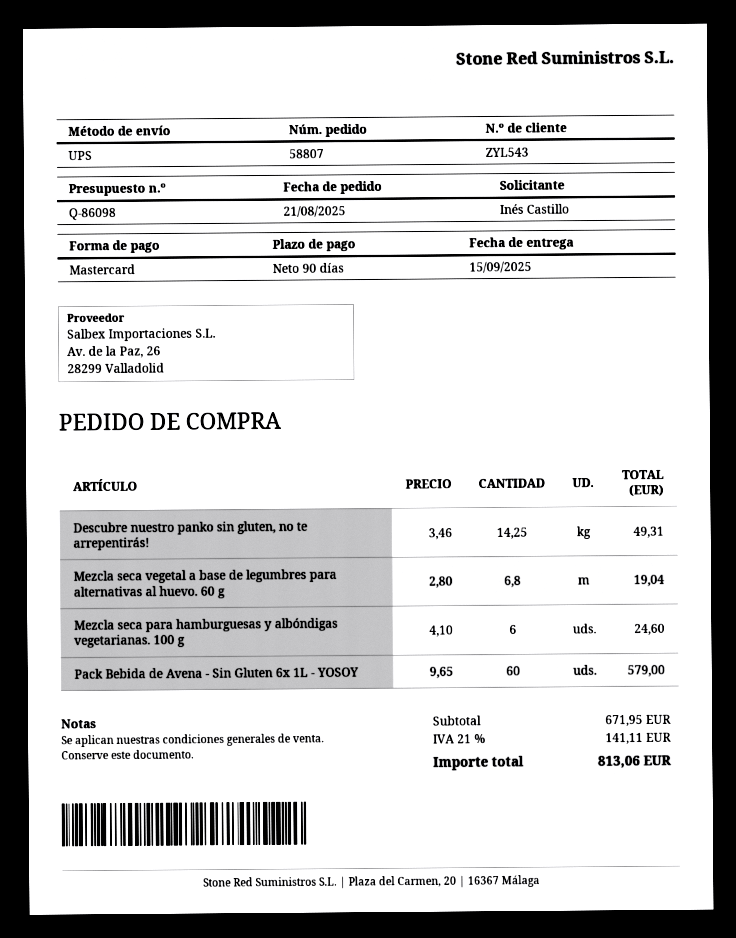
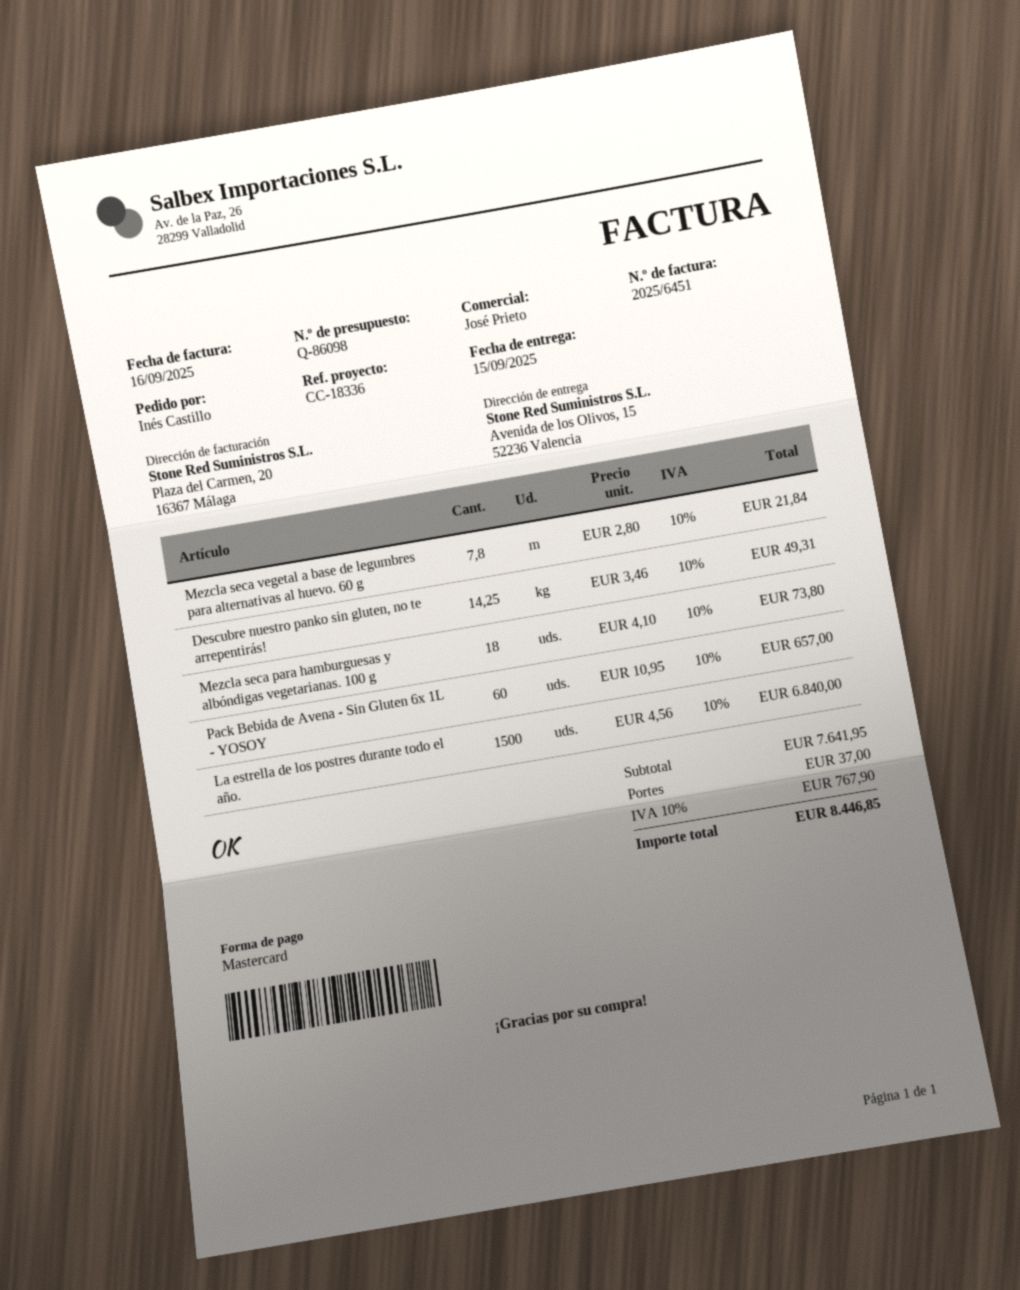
Mezcla seca vegetal a base de legumbres para alternativas al huevo. 60 g: 6.8 x 2.80 = 19.04 -> 7.8 x 2.80 = 21.84
Mezcla seca para hamburguesas y albóndigas vegetarianas. 100 g: 6 x 4.10 = 24.60 -> 18 x 4.10 = 73.80
Pack Bebida de Avena - Sin Gluten 6x 1L - YOSOY: 60 x 9.65 = 579.00 -> 60 x 10.95 = 657.00
La estrella de los postres durante todo el año.: none -> 1500 x 4.56 = 6840.00
subtotal: 671.95 -> 7641.95
shipping: none -> 37.00
tax: 21% = 141.11 -> 10% = 767.90
total: 813.06 -> 8446.85

